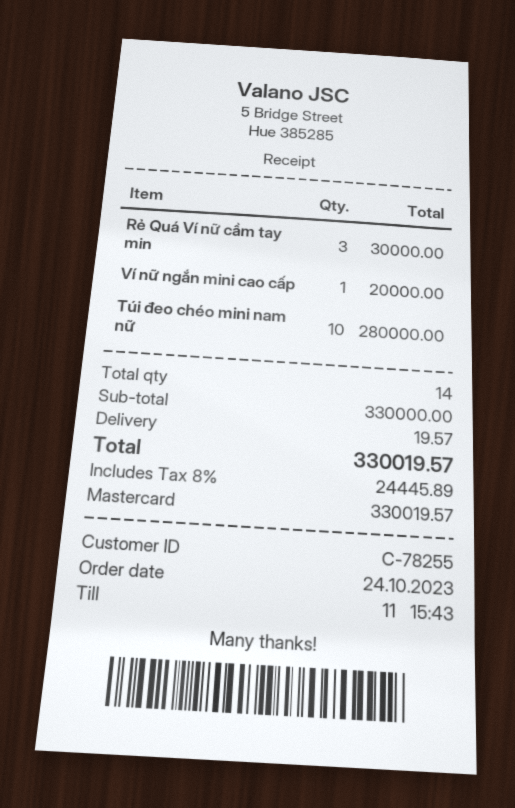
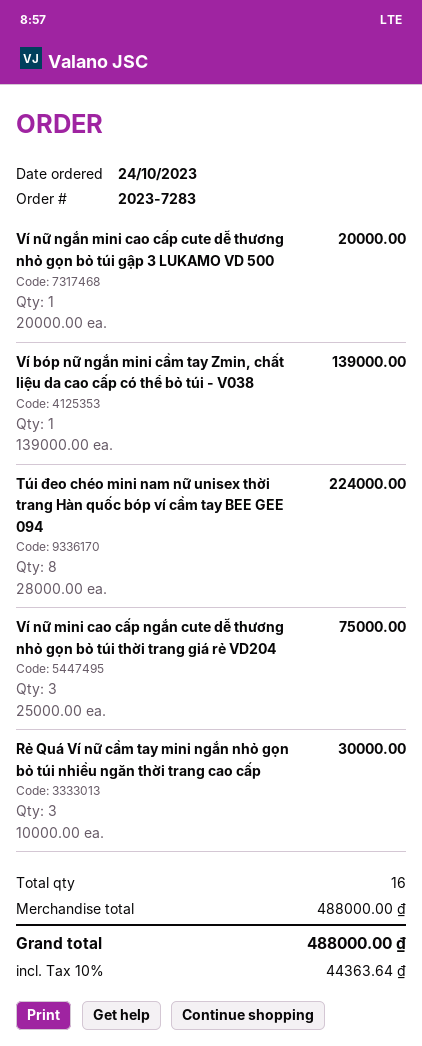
Túi đeo chéo mini nam nữ: 10 for 280000.00 -> 8 for 224000.00
Ví bóp nữ ngắn mini cầm tay Zmin, chất liệu da cao cấp có thể bỏ túi - V038: none -> 1 for 139000.00
Ví nữ mini cao cấp ngắn cute dễ thương nhỏ gọn bỏ túi thời trang giá rẻ VD204: none -> 3 for 75000.00
total quantity: 14 -> 16
subtotal: 330000.00 -> 488000.00
shipping: 19.57 -> none
tax: 8% = 24445.89 -> 10% = 44363.64
total: 330019.57 -> 488000.00

